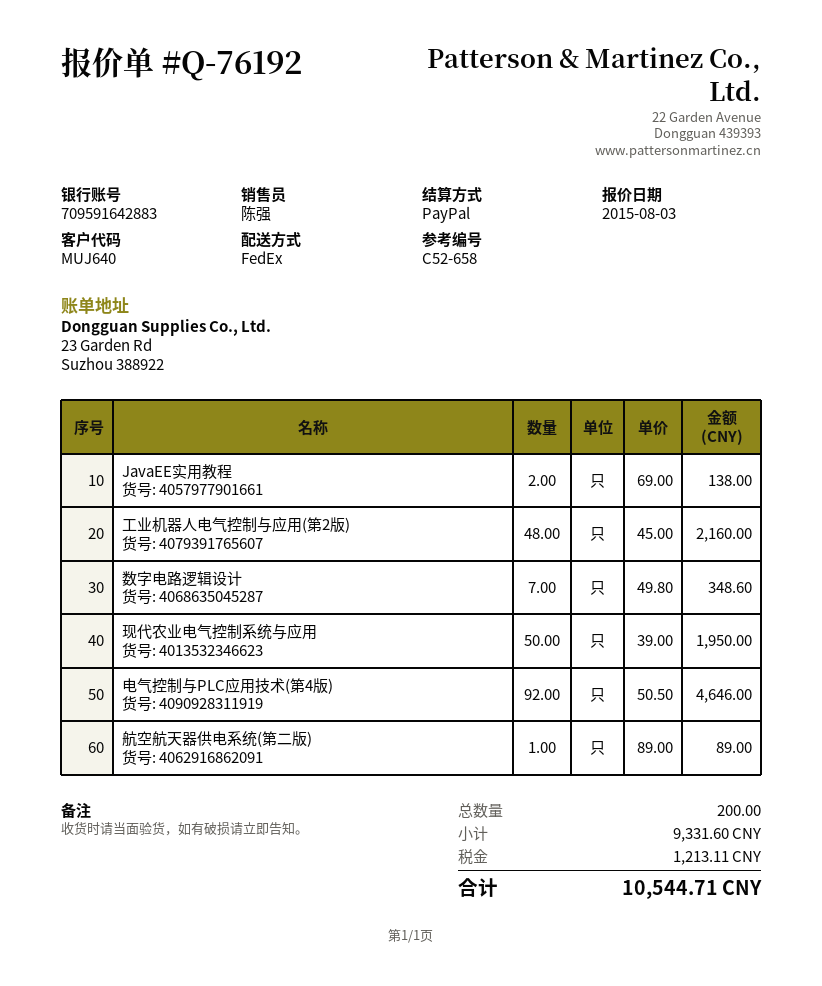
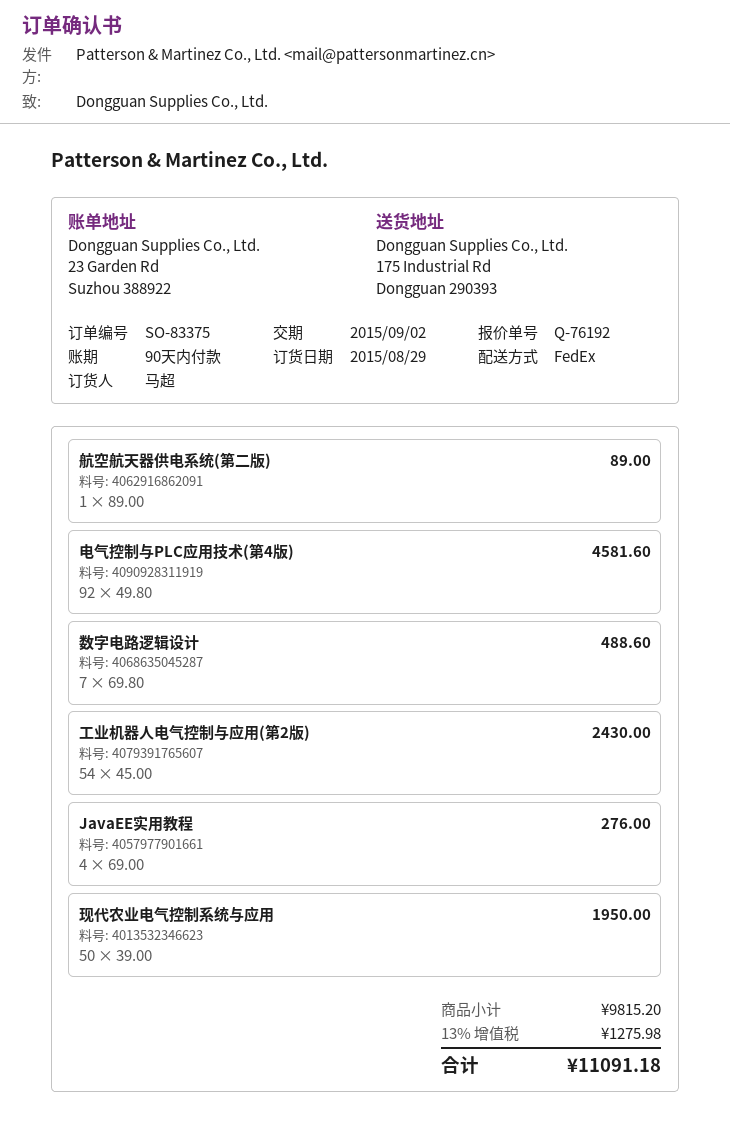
JavaEE实用教程: 2 x 69.00 = 138.00 -> 4 x 69.00 = 276.00
工业机器人电气控制与应用(第2版): 48 x 45.00 = 2160.00 -> 54 x 45.00 = 2430.00
数字电路逻辑设计: 7 x 49.80 = 348.60 -> 7 x 69.80 = 488.60
电气控制与PLC应用技术(第4版): 92 x 50.50 = 4646.00 -> 92 x 49.80 = 4581.60
subtotal: 9331.60 -> 9815.20
tax: 1213.11 -> 1275.98
total: 10544.71 -> 11091.18

